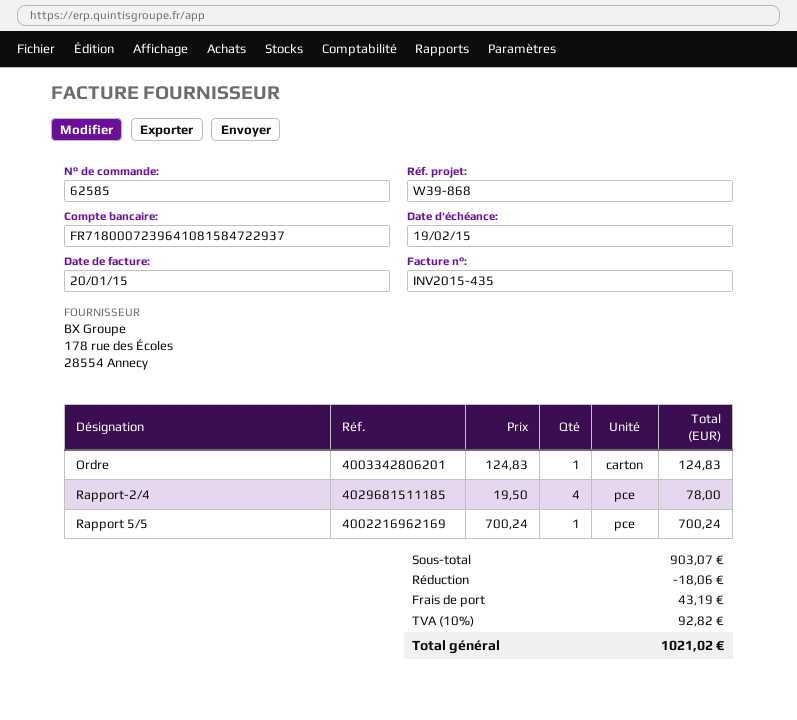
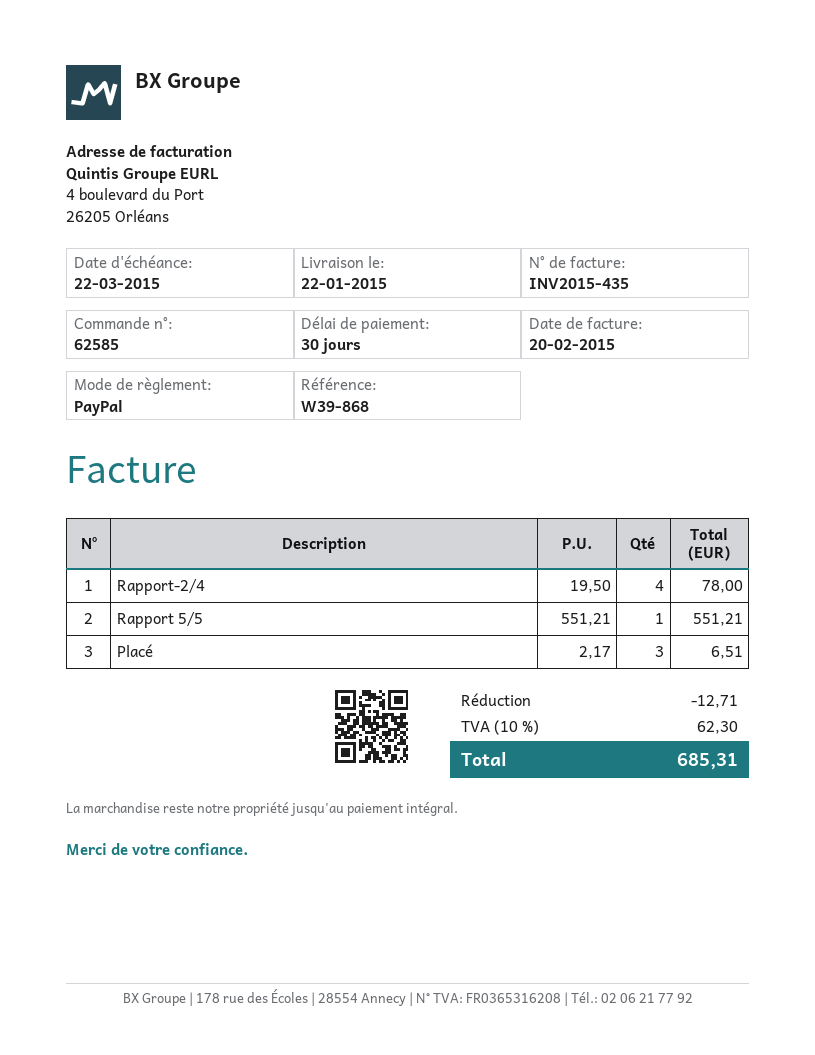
invoice date: 2015-01-20 -> 2015-02-20
due date: 2015-02-19 -> 2015-03-22
Ordre: 1 x 124.83 = 124.83 -> none
Rapport 5/5: 1 x 700.24 = 700.24 -> 1 x 551.21 = 551.21
Placé: none -> 3 x 2.17 = 6.51
discount: 18.06 -> 12.71
shipping: 43.19 -> none
tax: 10% = 92.82 -> 10% = 62.30
total: 1021.02 -> 685.31

